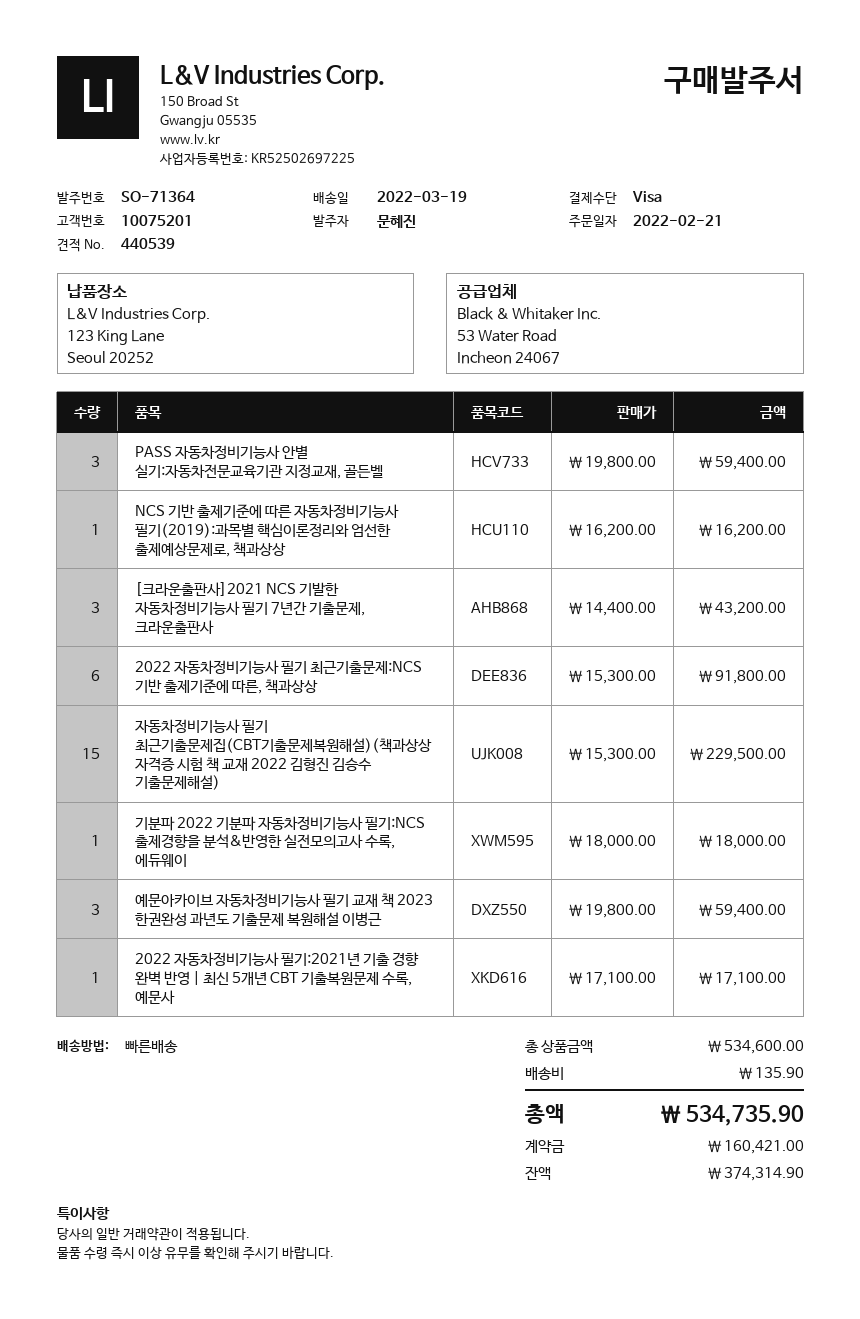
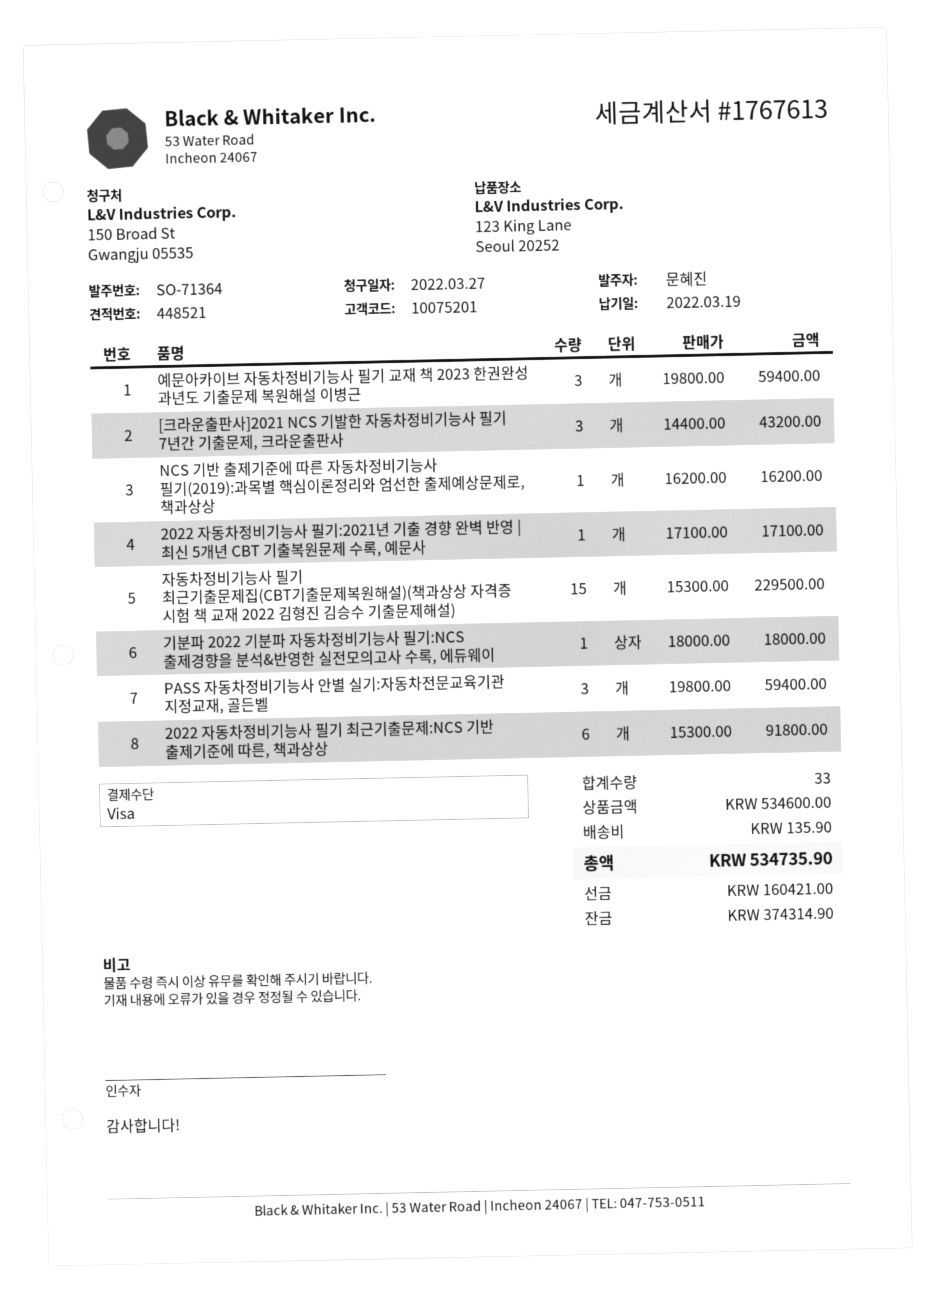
quote number: 440539 -> 448521

